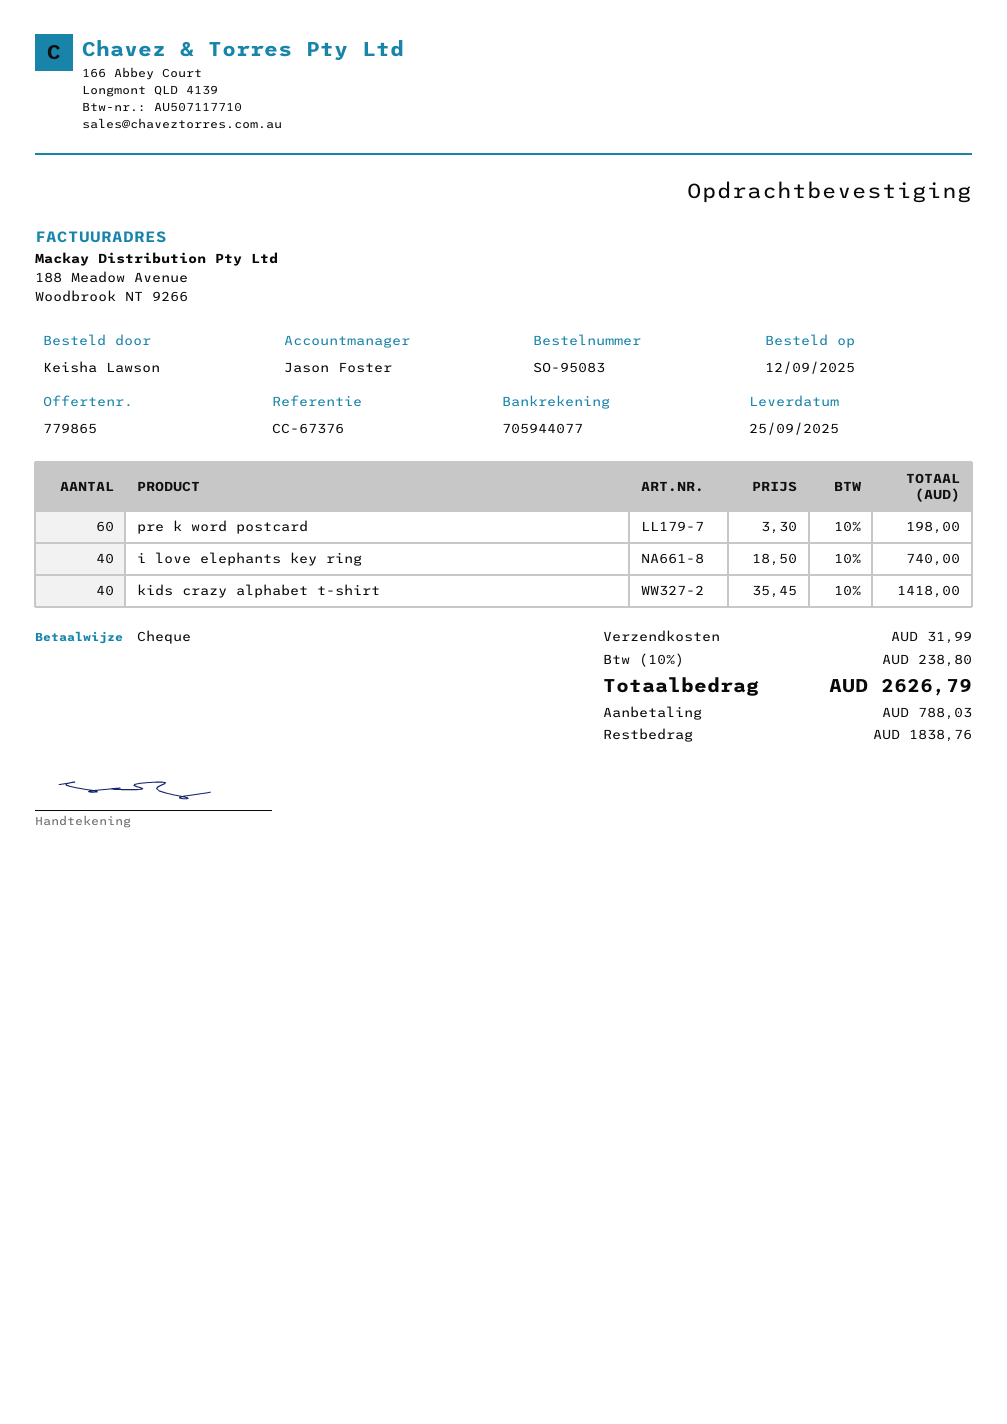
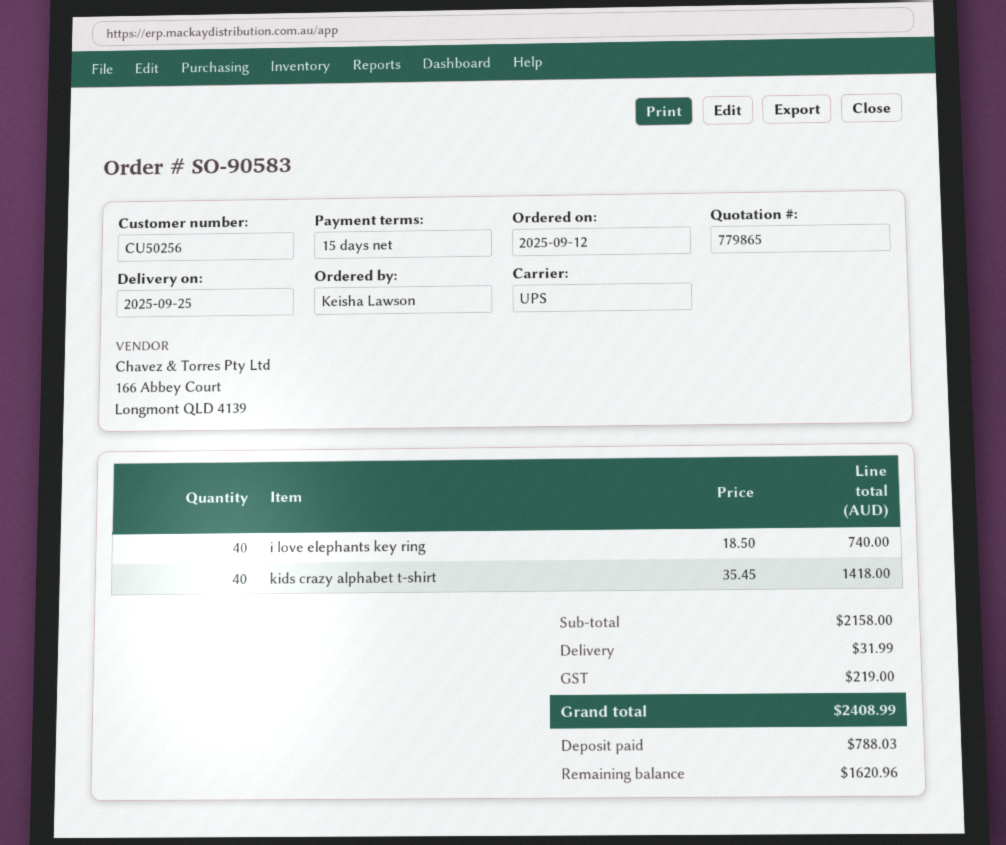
order number: SO-95083 -> SO-90583
pre k word postcard: 60 x 3.30 = 198.00 -> none
tax: 238.80 -> 219.00
total: 2626.79 -> 2408.99
balance: 1838.76 -> 1620.96

